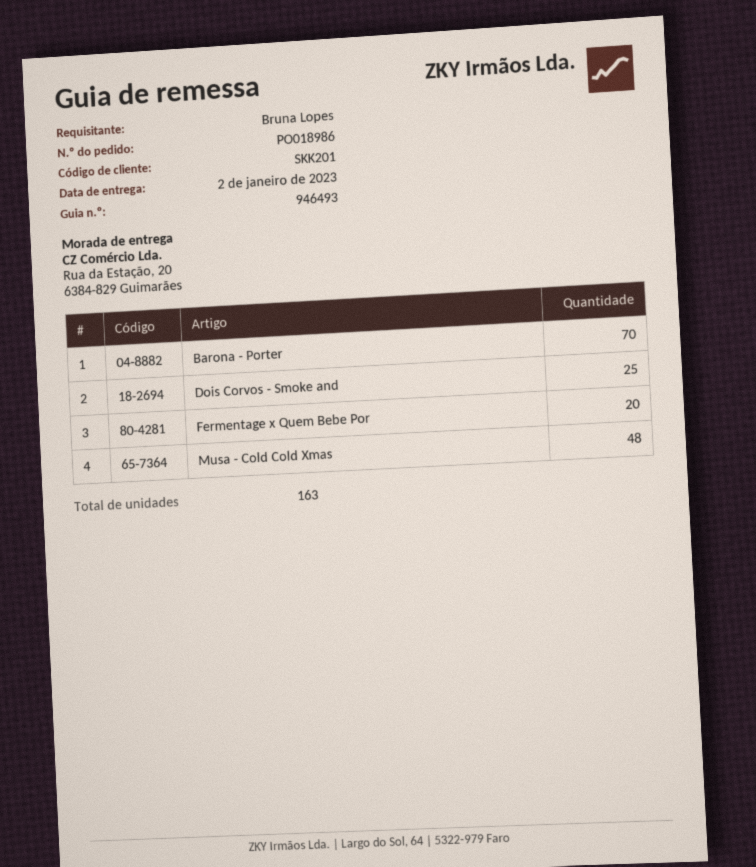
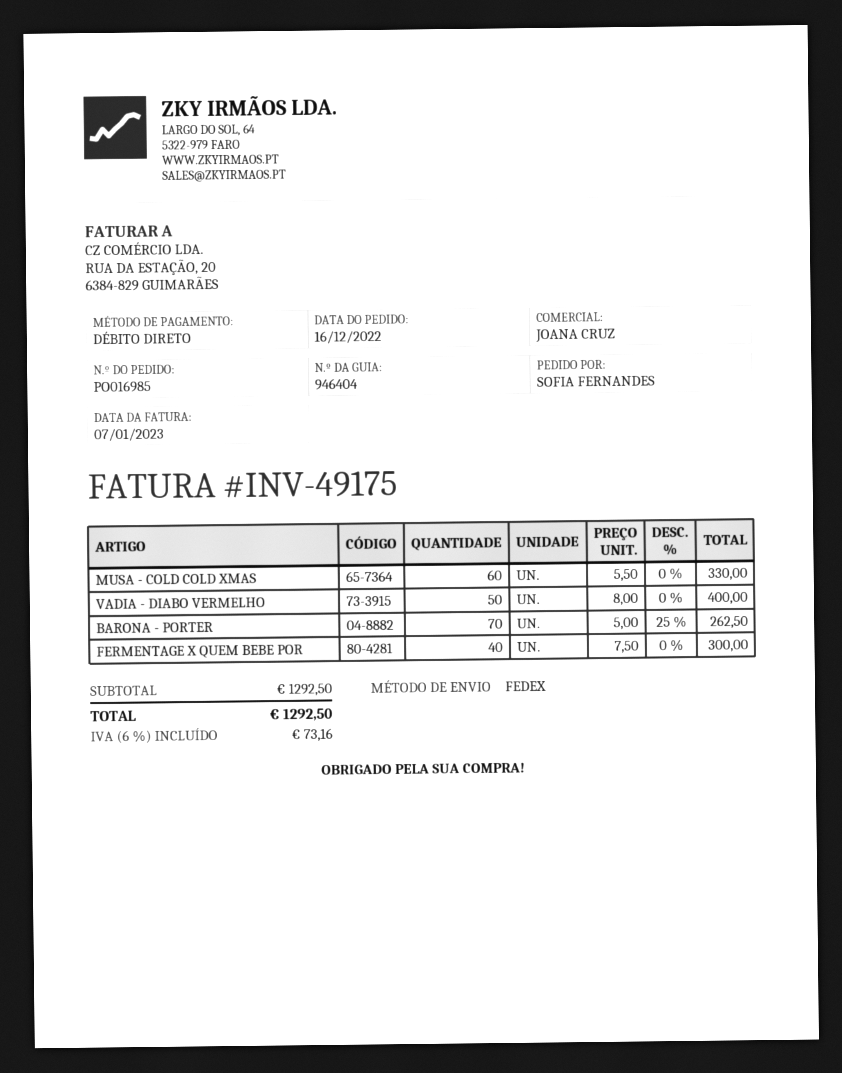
order number: PO018986 -> PO016985
delivery note number: 946493 -> 946404
ordered by: Bruna Lopes -> SOFIA FERNANDES
Dois Corvos - Smoke and: 25 -> none
Fermentage x Quem Bebe Por: 20 -> 40
Musa - Cold Cold Xmas: 48 -> 60
VADIA - DIABO VERMELHO: none -> 50

